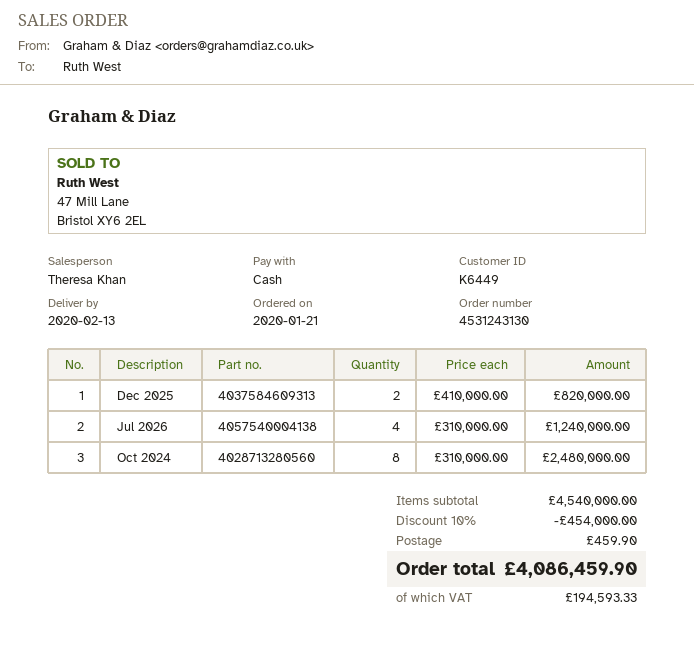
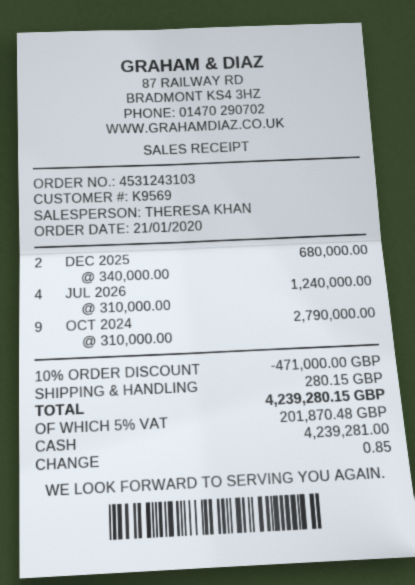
order number: 4531243130 -> 4531243103
customer number: K6449 -> K9569
Dec 2025: 2 x 410000.00 = 820000.00 -> 2 x 340000.00 = 680000.00
Oct 2024: 8 x 310000.00 = 2480000.00 -> 9 x 310000.00 = 2790000.00
discount: 10% = 454000.00 -> 10% = 471000.00
shipping: 459.90 -> 280.15
tax: 194593.33 -> 201870.48
total: 4086459.90 -> 4239280.15

